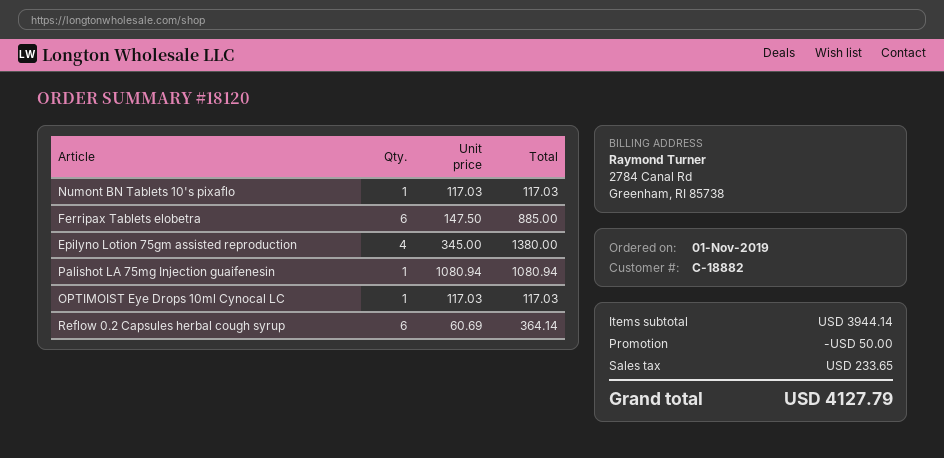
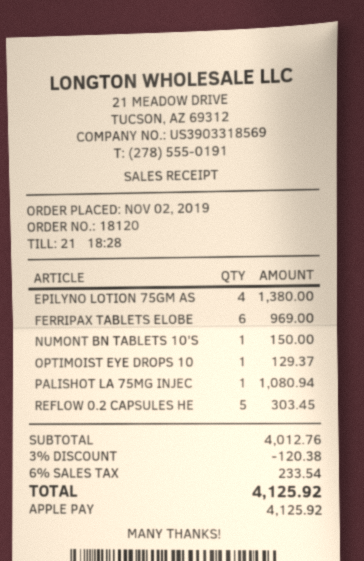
order date: 2019-11-01 -> 2019-11-02
Numont BN Tablets 10's pixaflo: 1 for 117.03 -> 1 for 150.00
Ferripax Tablets elobetra: 6 for 885.00 -> 6 for 969.00
OPTIMOIST Eye Drops 10ml Cynocal LC: 1 for 117.03 -> 1 for 129.37
Reflow 0.2 Capsules herbal cough syrup: 6 for 364.14 -> 5 for 303.45
subtotal: 3944.14 -> 4012.76
discount: 50.00 -> 120.38
tax: 233.65 -> 233.54
total: 4127.79 -> 4125.92

